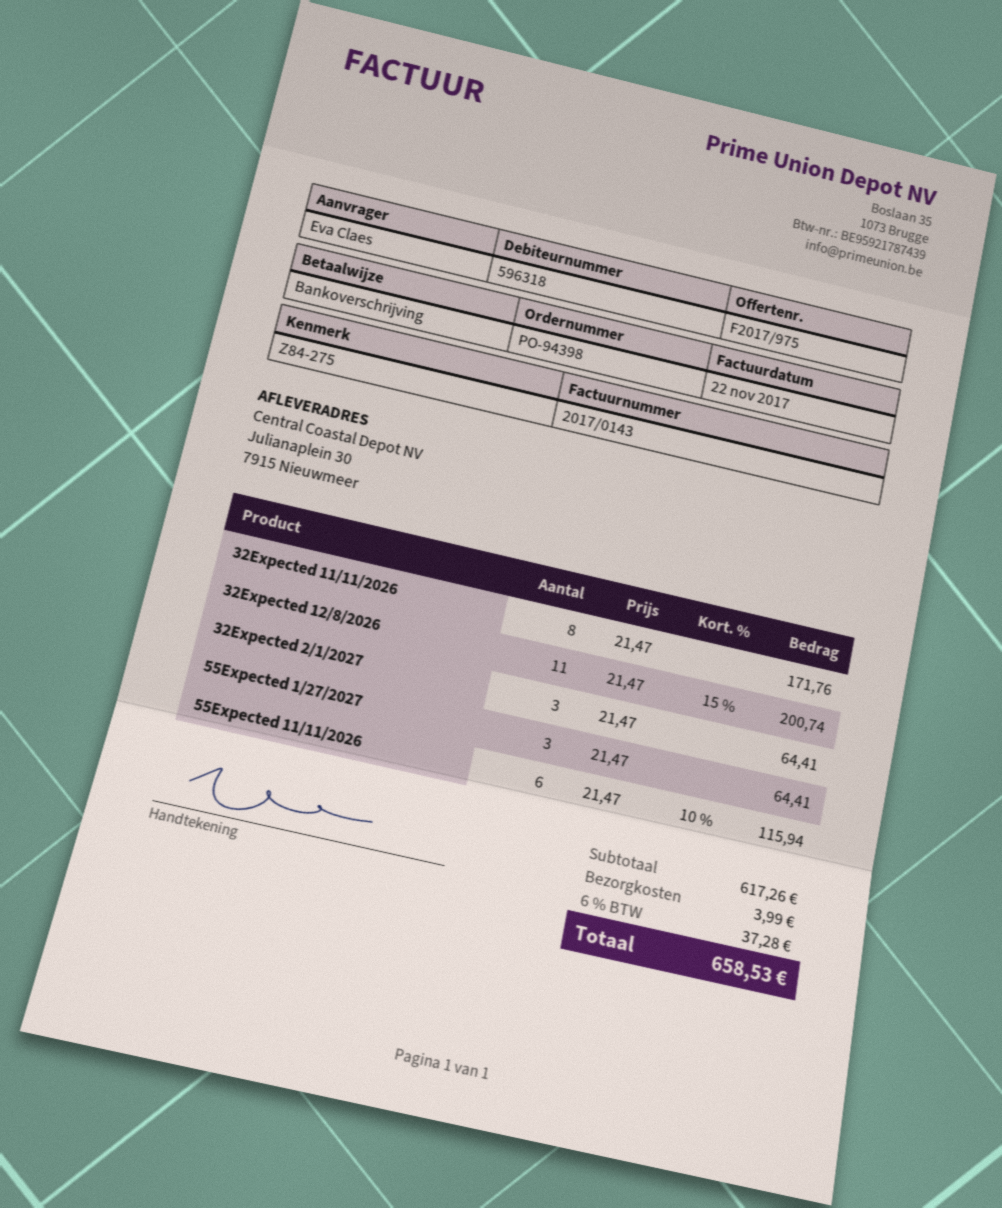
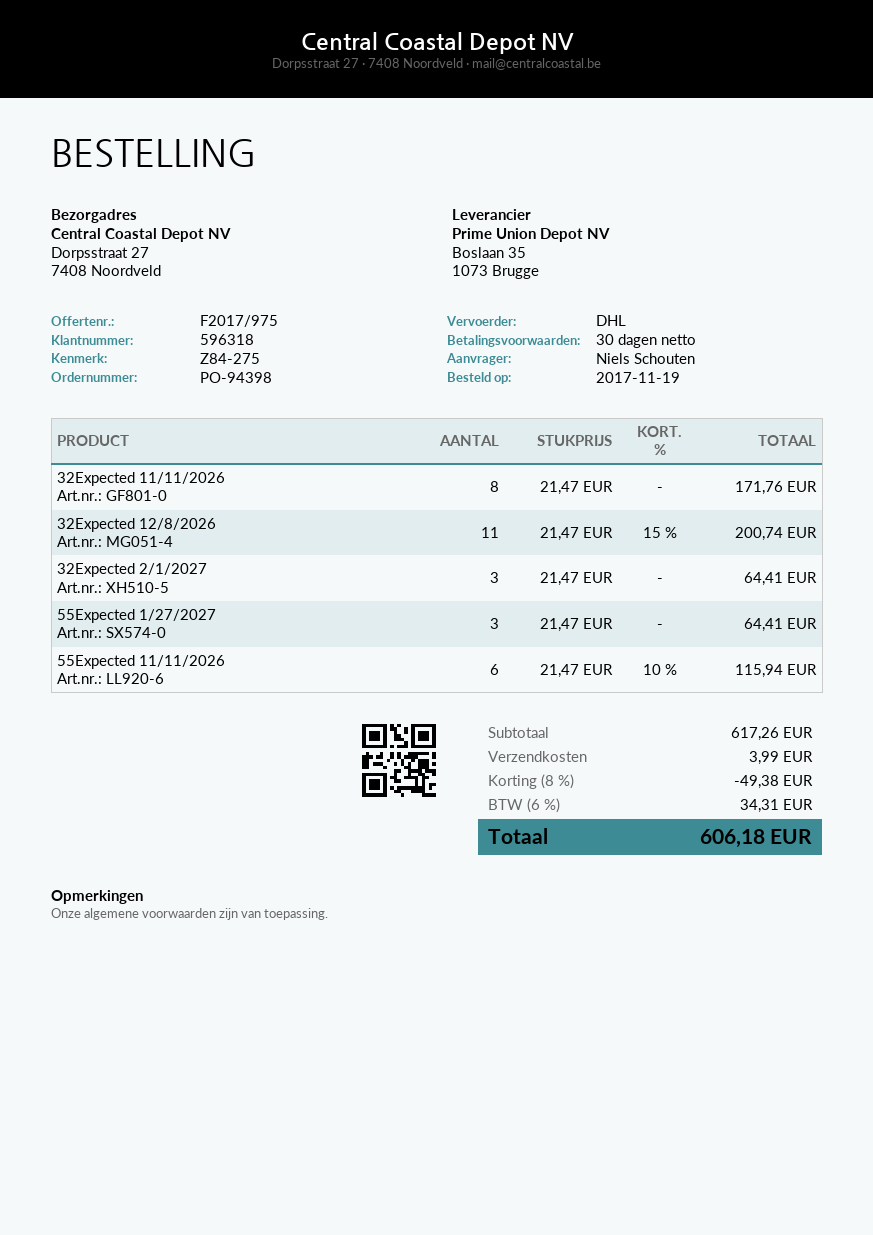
ordered by: Eva Claes -> Niels Schouten
ship to: Julianaplein 30, 7915 Nieuwmeer -> Dorpsstraat 27, 7408 Noordveld
discount: none -> 8% = 49.38
tax: 6% = 37.28 -> 6% = 34.31
total: 658.53 -> 606.18

